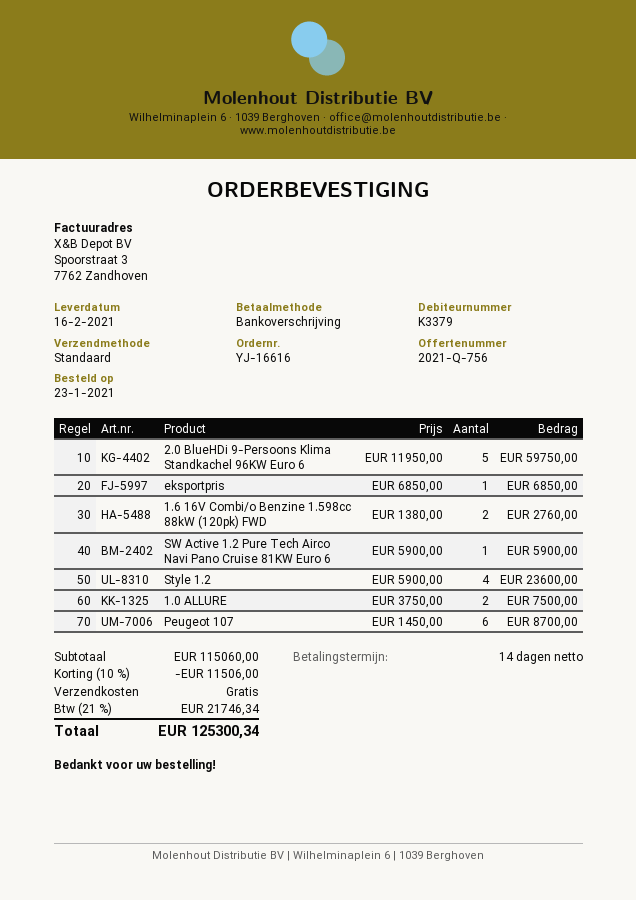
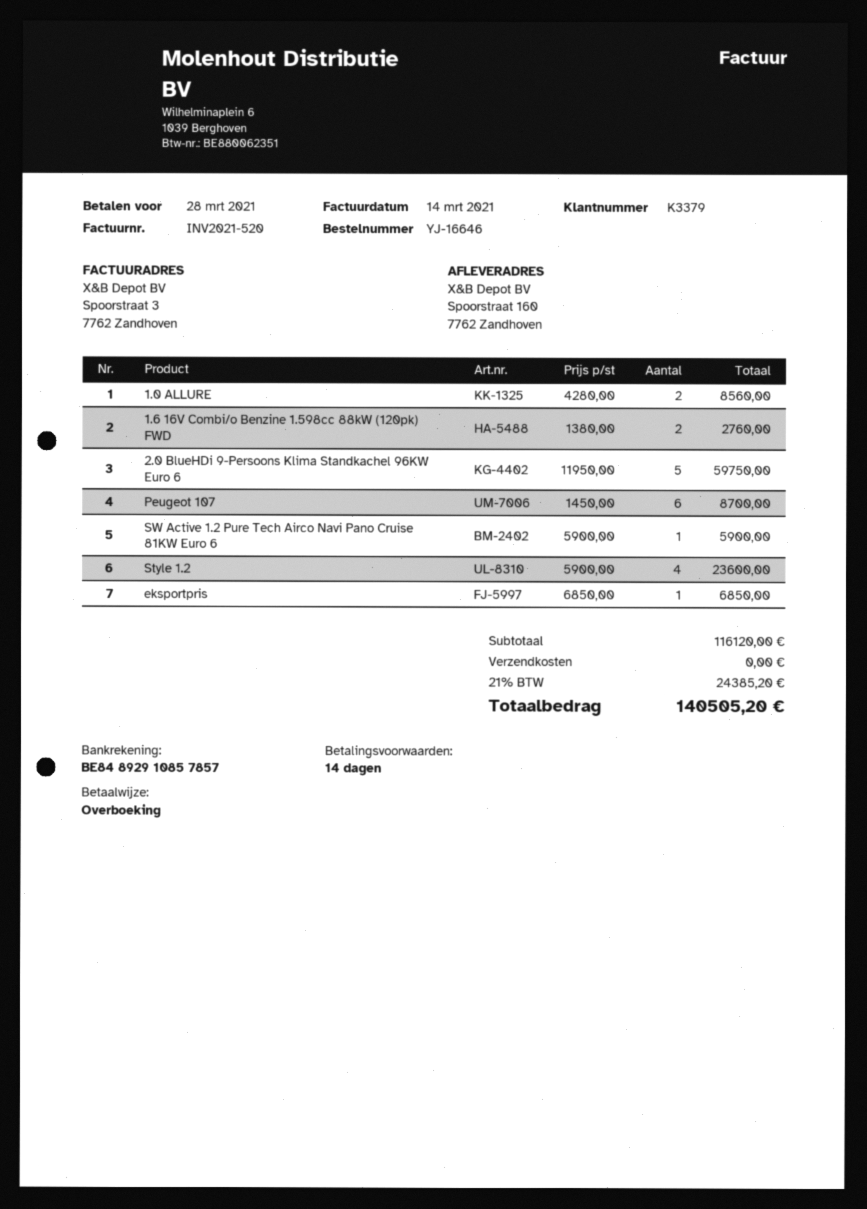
order number: YJ-16616 -> YJ-16646
1.0 ALLURE: 2 x 3750.00 = 7500.00 -> 2 x 4280.00 = 8560.00
subtotal: 115060.00 -> 116120.00
discount: 10% = 11506.00 -> none
tax: 21% = 21746.34 -> 21% = 24385.20
total: 125300.34 -> 140505.20

